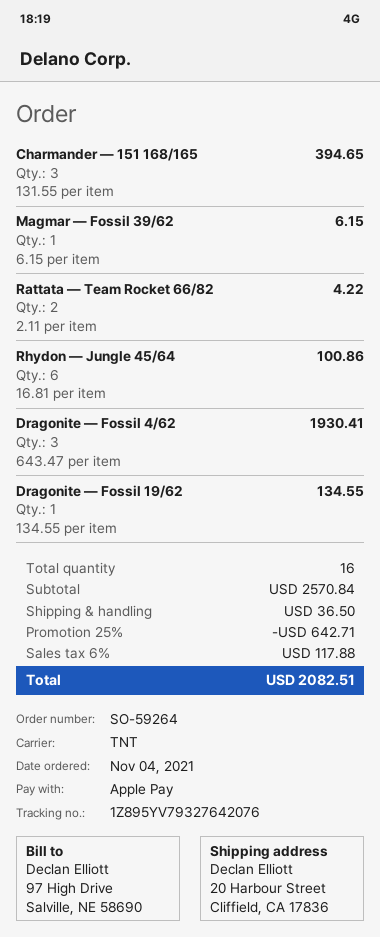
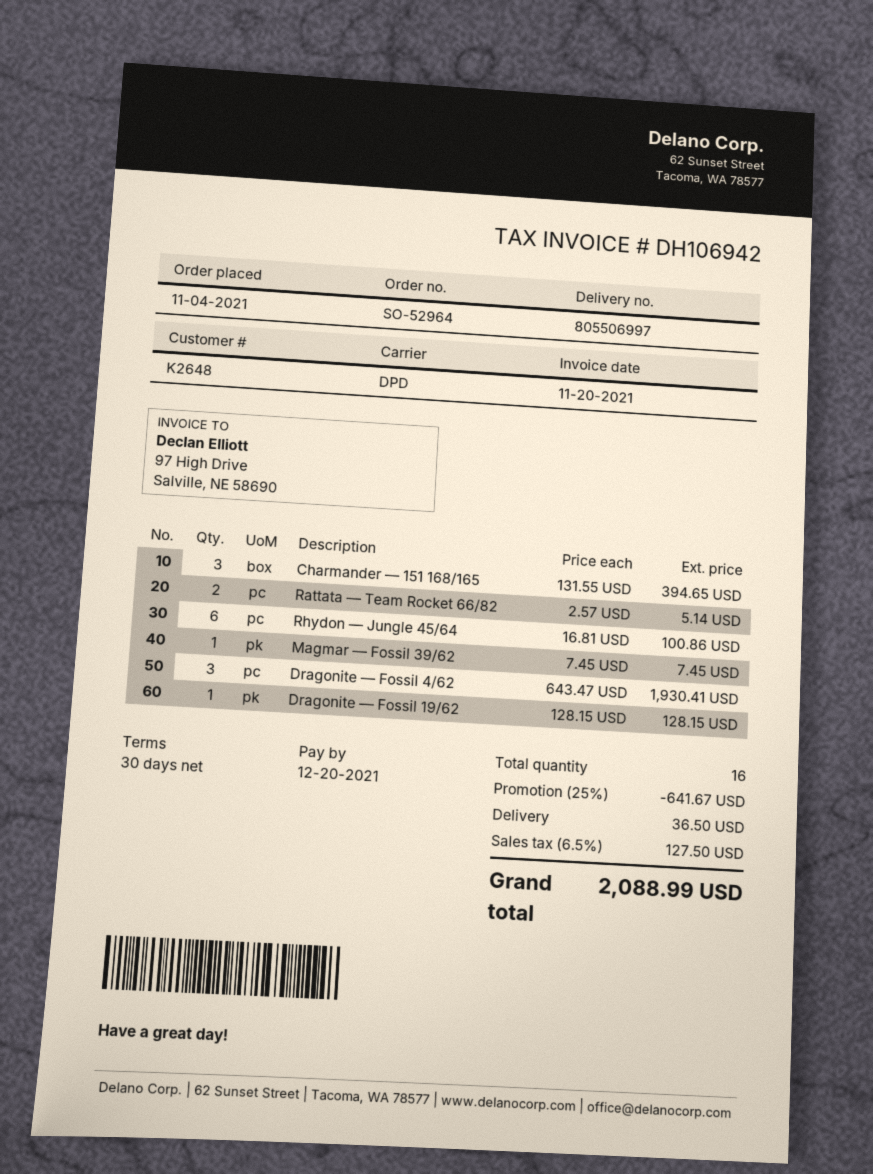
order number: SO-59264 -> SO-52964
shipping method: TNT -> DPD
Magmar — Fossil 39/62: 1 x 6.15 = 6.15 -> 1 x 7.45 = 7.45
Rattata — Team Rocket 66/82: 2 x 2.11 = 4.22 -> 2 x 2.57 = 5.14
Dragonite — Fossil 19/62: 1 x 134.55 = 134.55 -> 1 x 128.15 = 128.15
discount: 25% = 642.71 -> 25% = 641.67
tax: 6% = 117.88 -> 6.5% = 127.50
total: 2082.51 -> 2088.99

